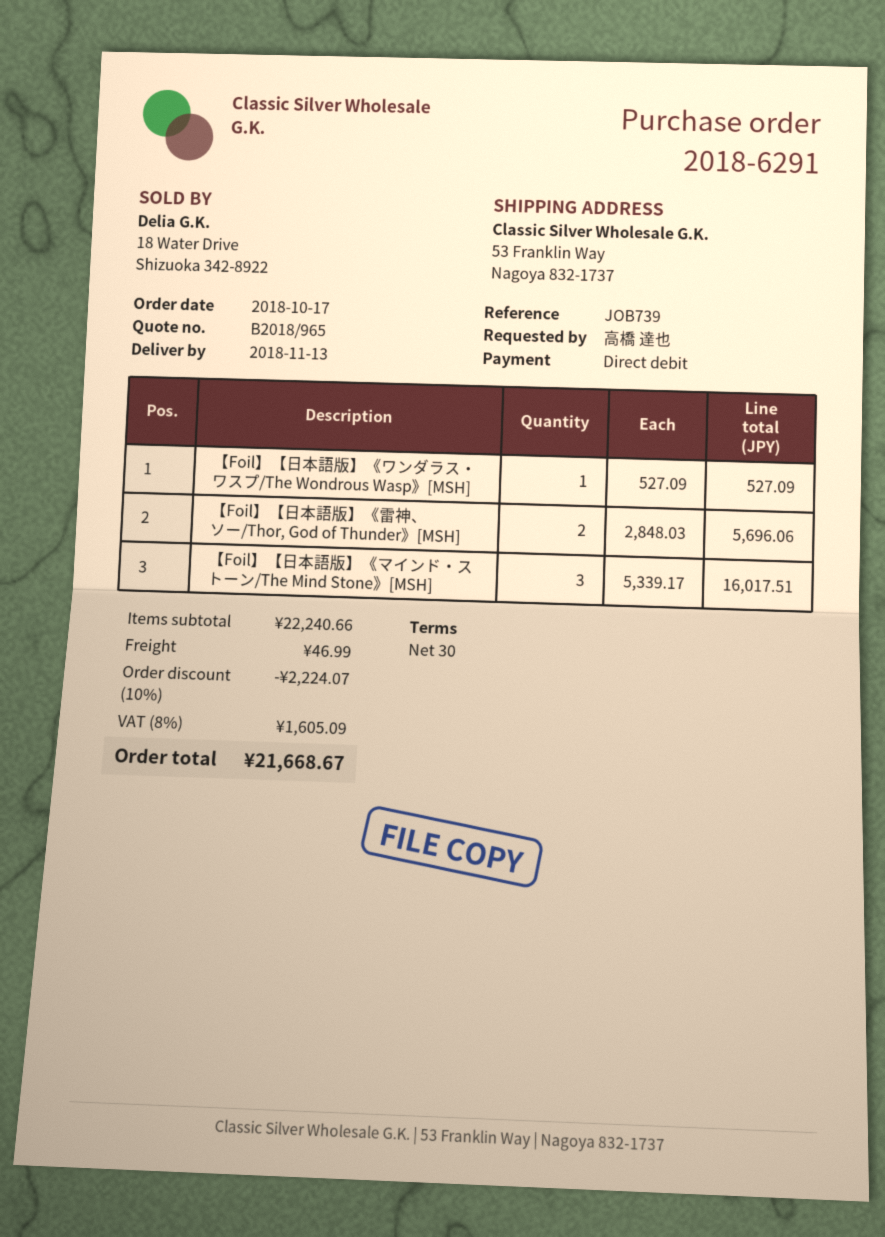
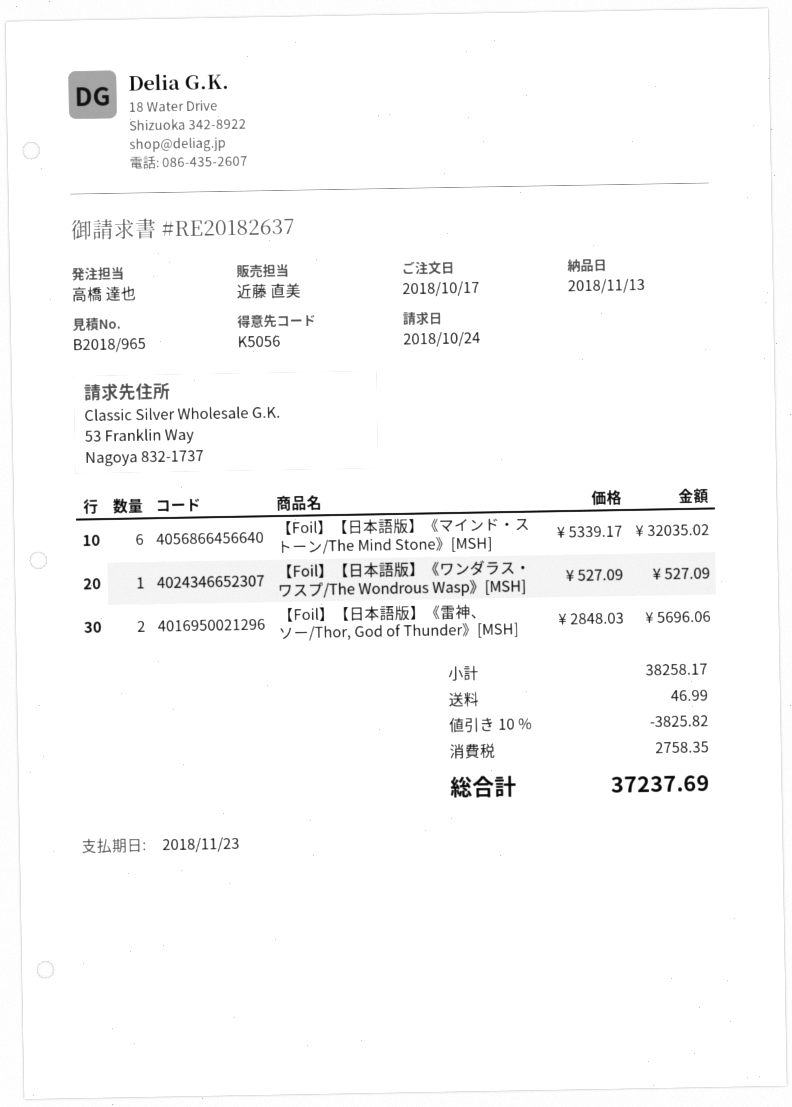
【Foil】【日本語版】《マインド・ストーン/The Mind Stone》[MSH]: 3 x 5339.17 = 16017.51 -> 6 x 5339.17 = 32035.02
subtotal: 22240.66 -> 38258.17
discount: 10% = 2224.07 -> 10% = 3825.82
tax: 1605.09 -> 2758.35
total: 21668.67 -> 37237.69

